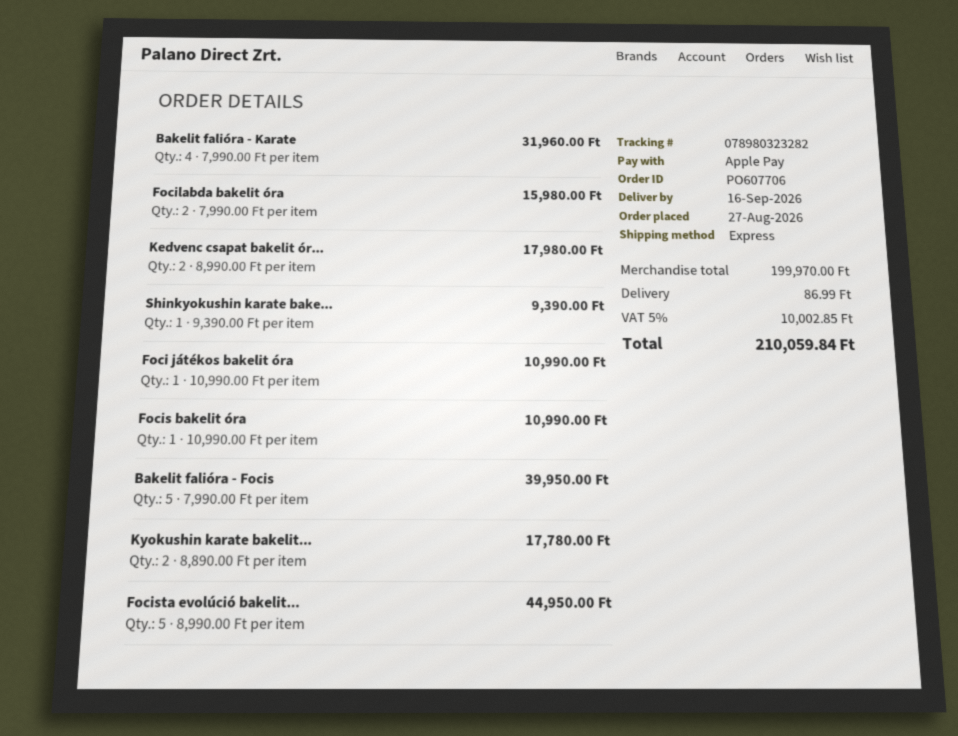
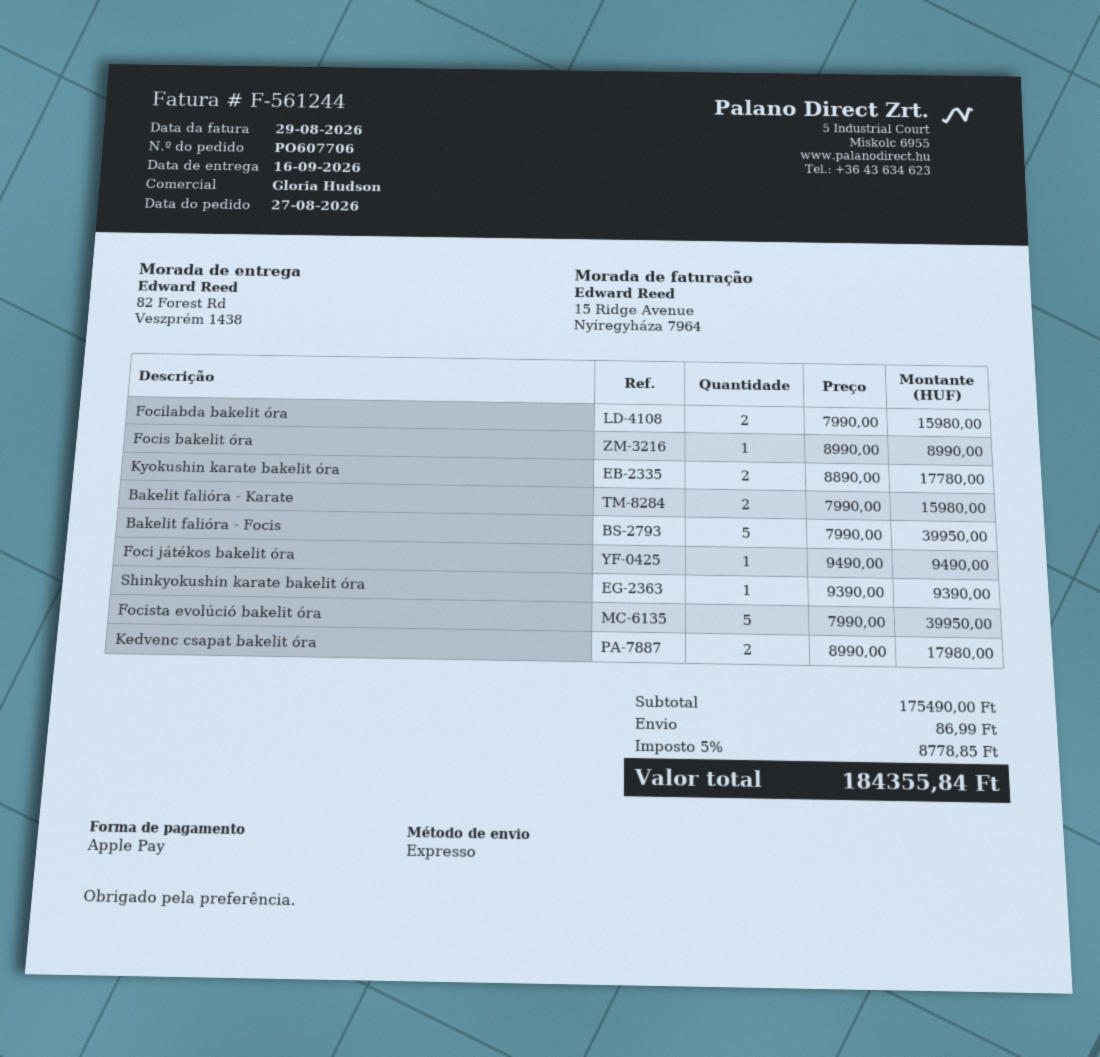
Bakelit falióra - Karate: 4 x 7990.00 = 31960.00 -> 2 x 7990.00 = 15980.00
Foci játékos bakelit óra: 1 x 10990.00 = 10990.00 -> 1 x 9490.00 = 9490.00
Focis bakelit óra: 1 x 10990.00 = 10990.00 -> 1 x 8990.00 = 8990.00
Focista evolúció bakelit...: 5 x 8990.00 = 44950.00 -> 5 x 7990.00 = 39950.00
subtotal: 199970.00 -> 175490.00
tax: 5% = 10002.85 -> 5% = 8778.85
total: 210059.84 -> 184355.84

